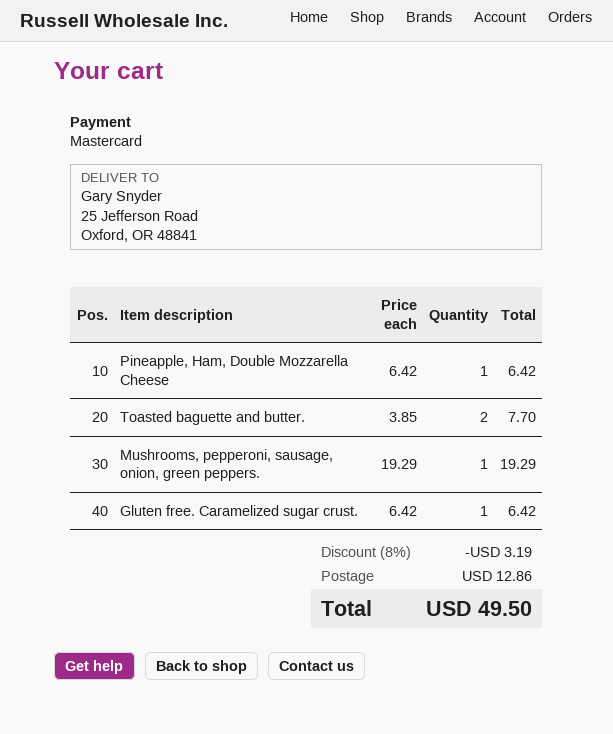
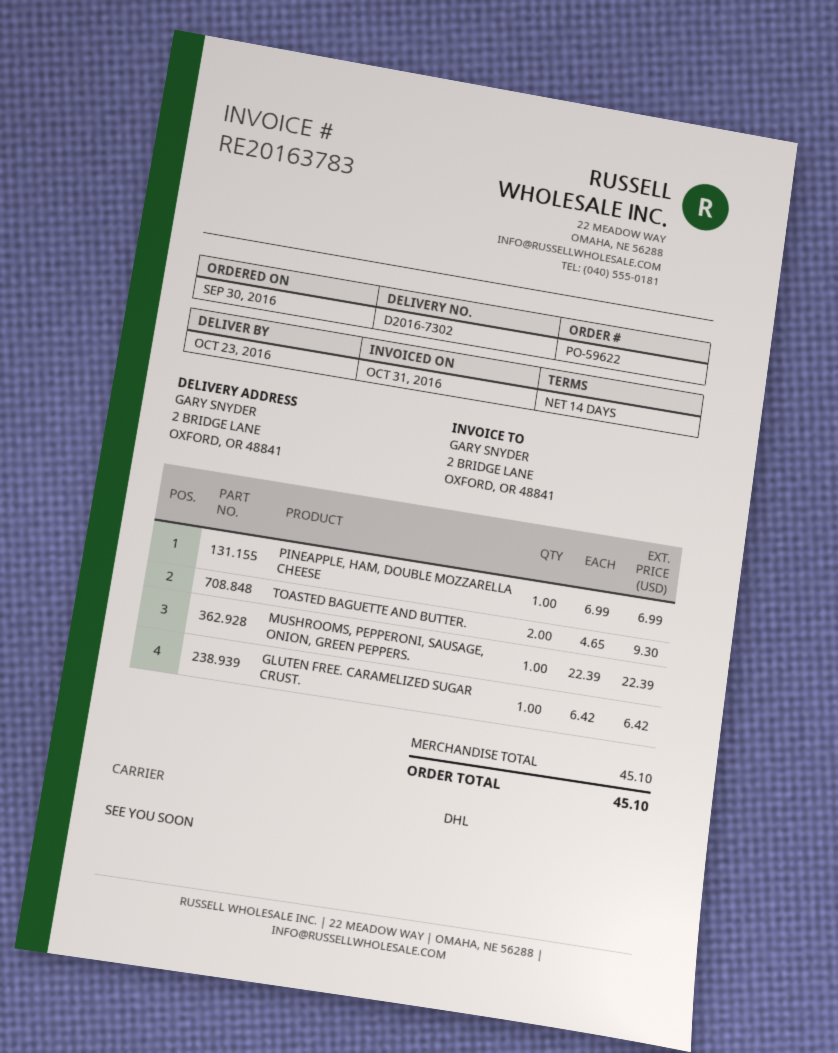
ship to: 25 Jefferson Road, Oxford, OR 48841 -> 2 BRIDGE LANE, OXFORD, OR 48841
Pineapple, Ham, Double Mozzarella Cheese: 1 x 6.42 = 6.42 -> 1 x 6.99 = 6.99
Toasted baguette and butter.: 2 x 3.85 = 7.70 -> 2 x 4.65 = 9.30
Mushrooms, pepperoni, sausage, onion, green peppers.: 1 x 19.29 = 19.29 -> 1 x 22.39 = 22.39
discount: 8% = 3.19 -> none
shipping: 12.86 -> none
total: 49.50 -> 45.10

